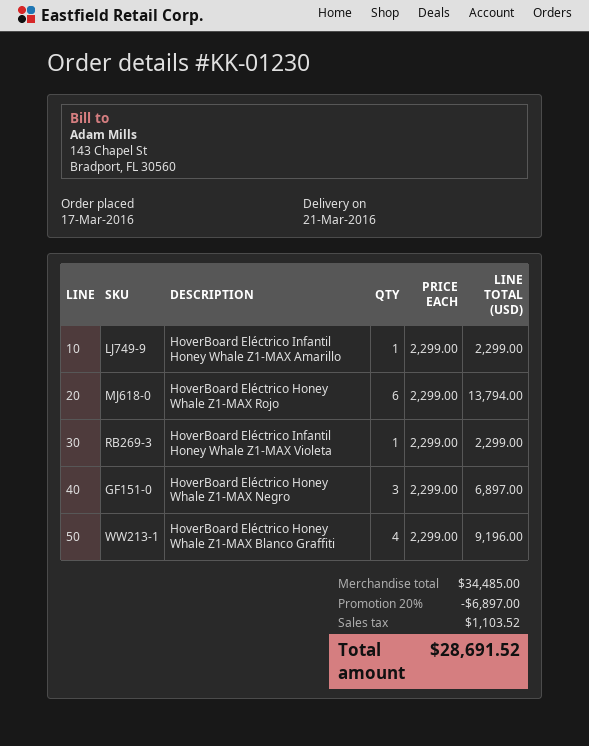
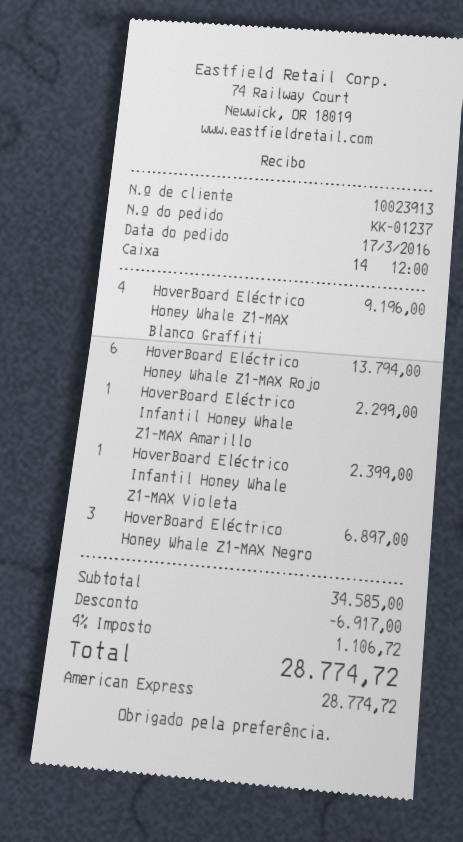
order number: KK-01230 -> KK-01237
HoverBoard Eléctrico Infantil Honey Whale Z1-MAX Violeta: 1 for 2299.00 -> 1 for 2399.00
subtotal: 34485.00 -> 34585.00
discount: 6897.00 -> 6917.00
tax: 1103.52 -> 1106.72
total: 28691.52 -> 28774.72

